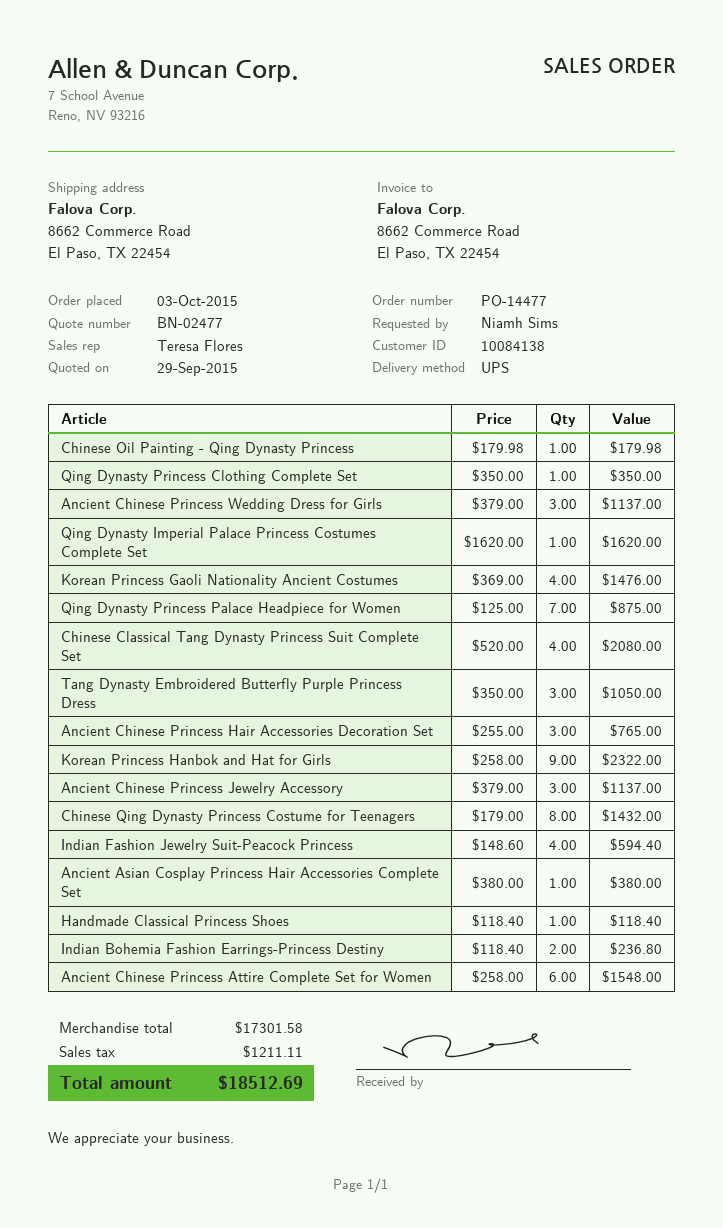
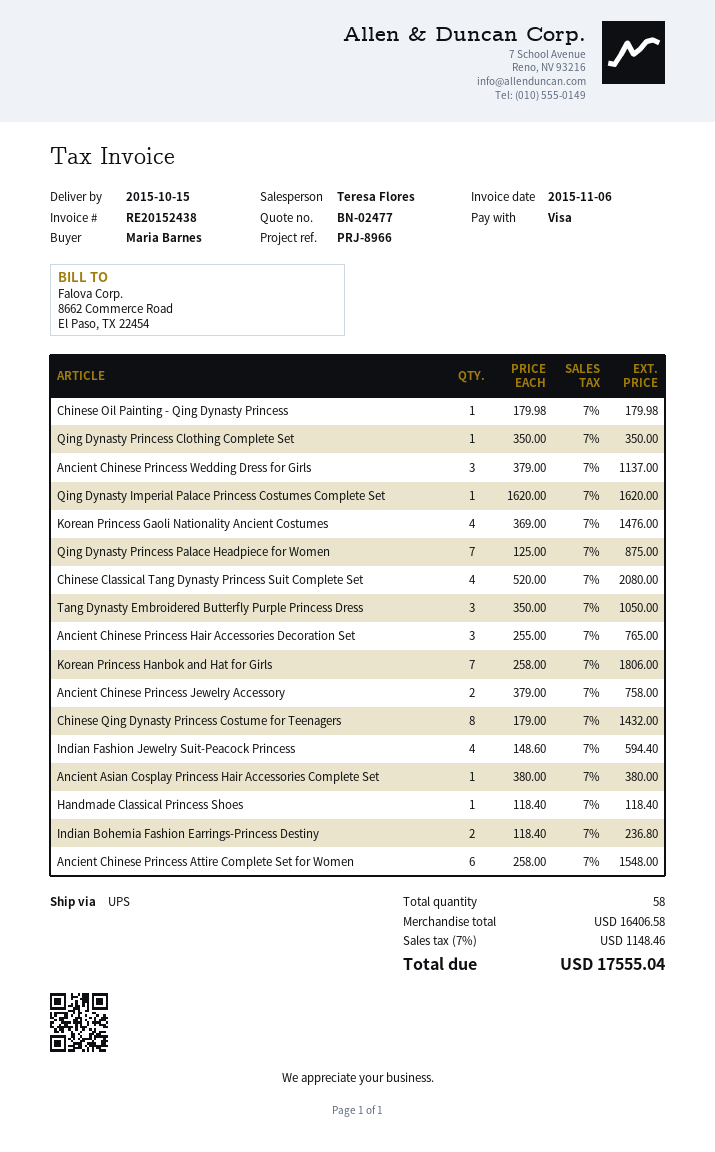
ordered by: Niamh Sims -> Maria Barnes
Korean Princess Hanbok and Hat for Girls: 9 x 258.00 = 2322.00 -> 7 x 258.00 = 1806.00
Ancient Chinese Princess Jewelry Accessory: 3 x 379.00 = 1137.00 -> 2 x 379.00 = 758.00
subtotal: 17301.58 -> 16406.58
tax: 1211.11 -> 1148.46
total: 18512.69 -> 17555.04

